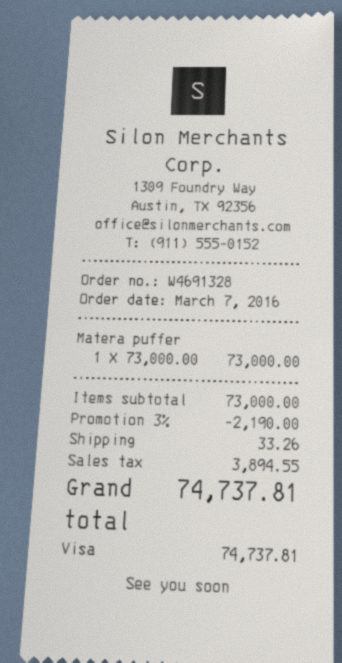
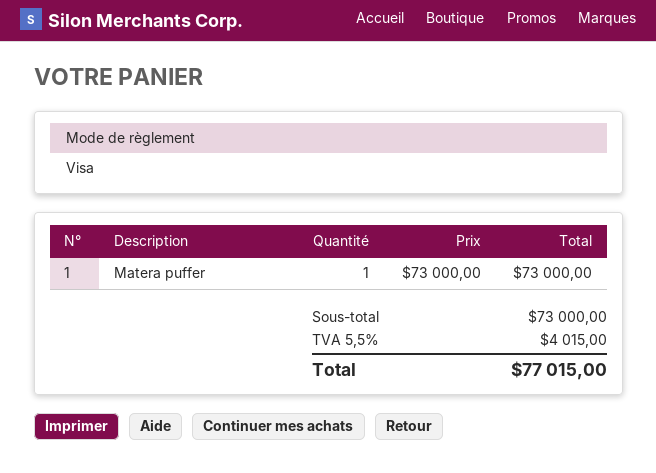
discount: 3% = 2190.00 -> none
shipping: 33.26 -> none
tax: 3894.55 -> 4015.00
total: 74737.81 -> 77015.00

